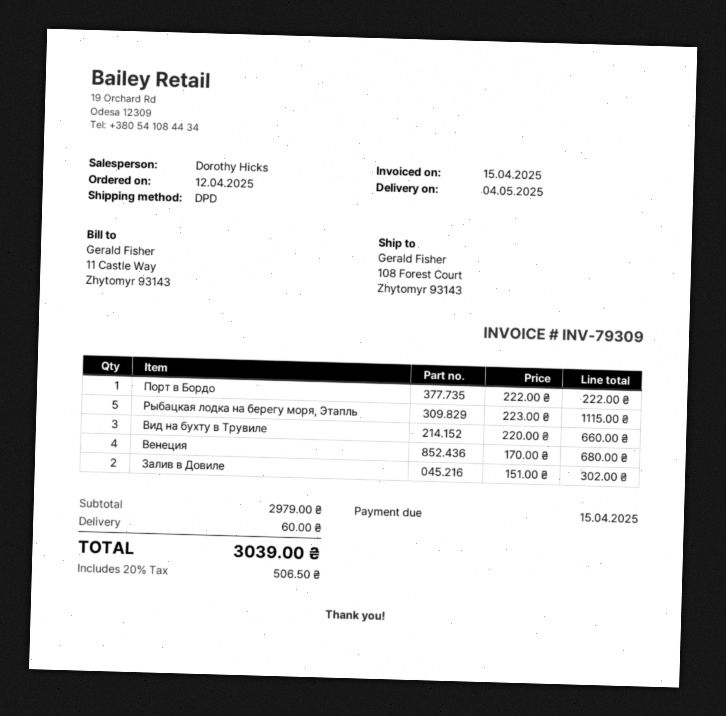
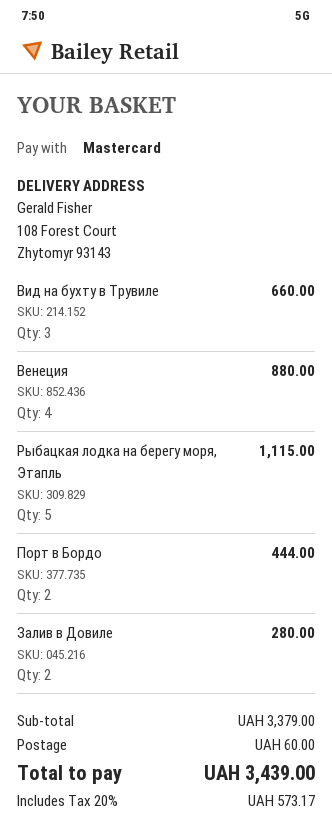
Порт в Бордо: 1 for 222.00 -> 2 for 444.00
Венеция: 4 for 680.00 -> 4 for 880.00
Залив в Довиле: 2 for 302.00 -> 2 for 280.00
subtotal: 2979.00 -> 3379.00
tax: 20% = 506.50 -> 20% = 573.17
total: 3039.00 -> 3439.00

